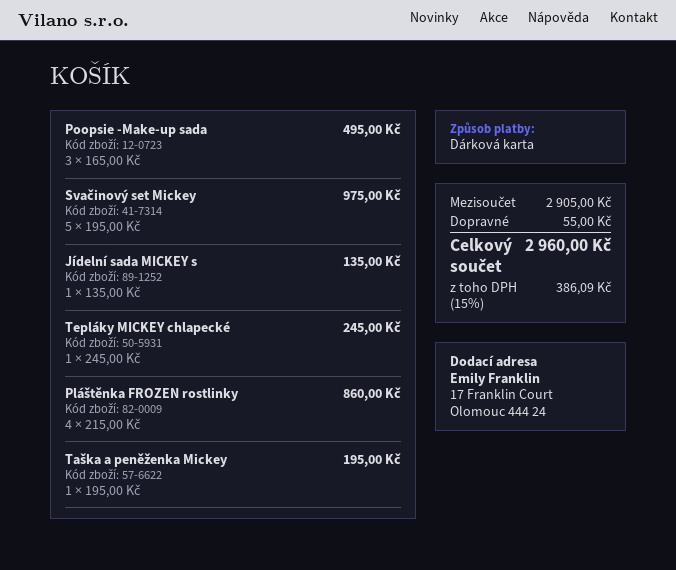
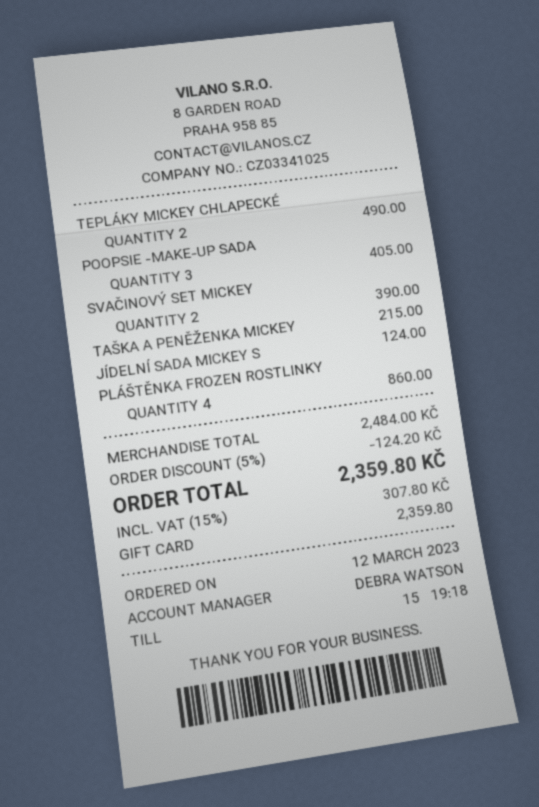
Poopsie -Make-up sada: 3 for 495.00 -> 3 for 405.00
Svačinový set Mickey: 5 for 975.00 -> 2 for 390.00
Jídelní sada MICKEY s: 1 for 135.00 -> 1 for 124.00
Tepláky MICKEY chlapecké: 1 for 245.00 -> 2 for 490.00
Taška a peněženka Mickey: 1 for 195.00 -> 1 for 215.00
subtotal: 2905.00 -> 2484.00
discount: none -> 5% = 124.20
shipping: 55.00 -> none
tax: 15% = 386.09 -> 15% = 307.80
total: 2960.00 -> 2359.80

